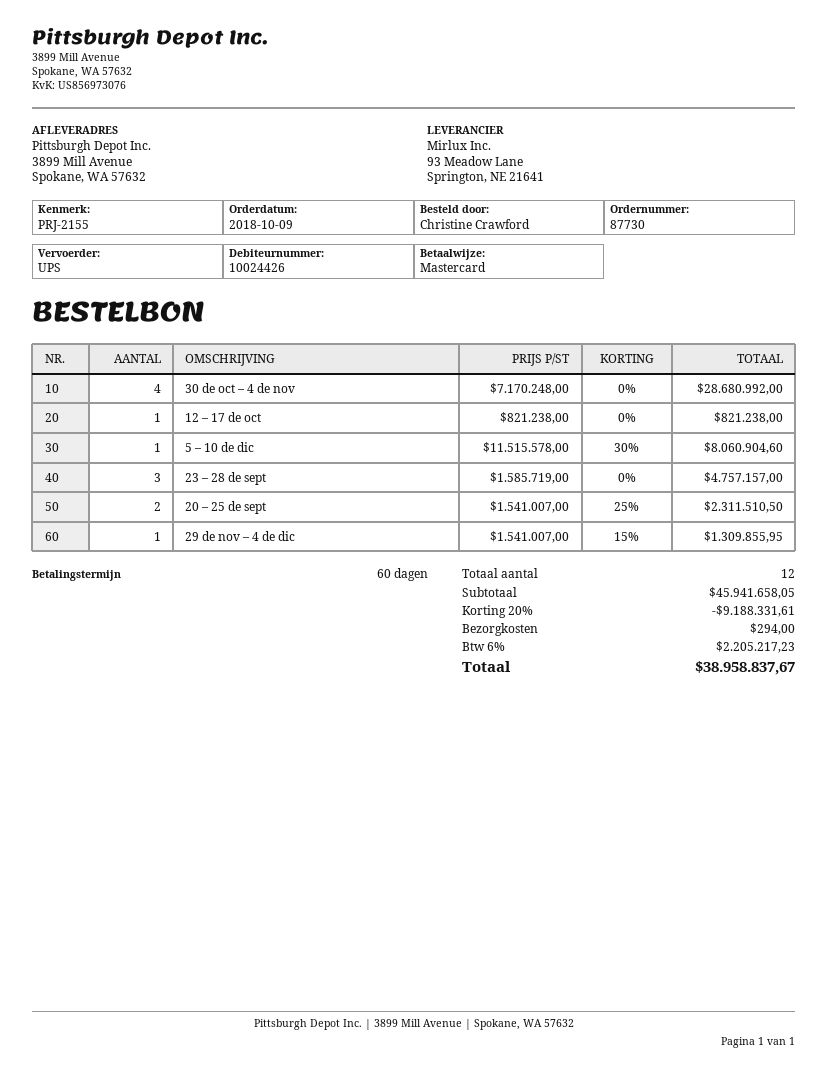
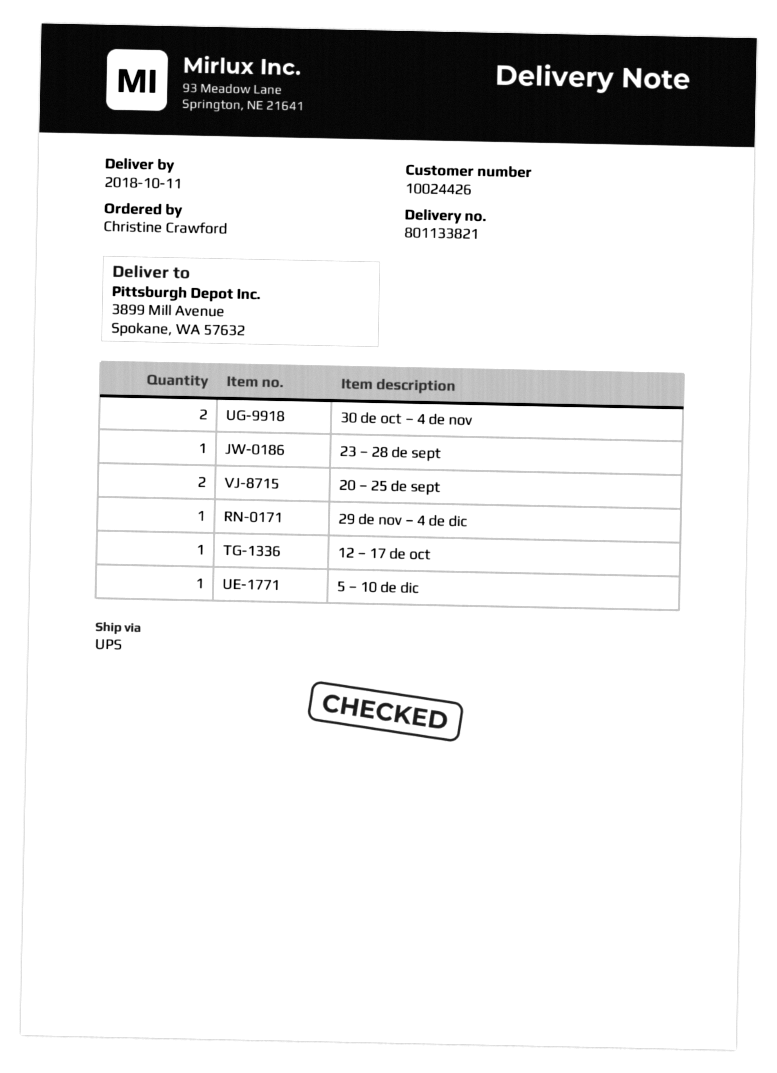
30 de oct – 4 de nov: 4 -> 2
23 – 28 de sept: 3 -> 1

